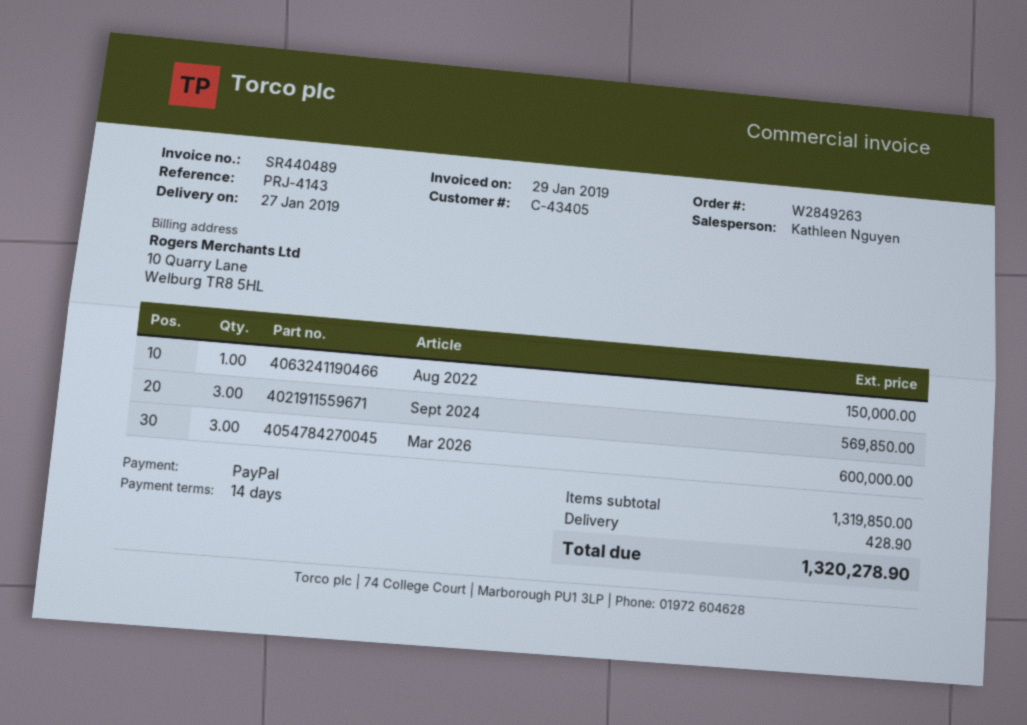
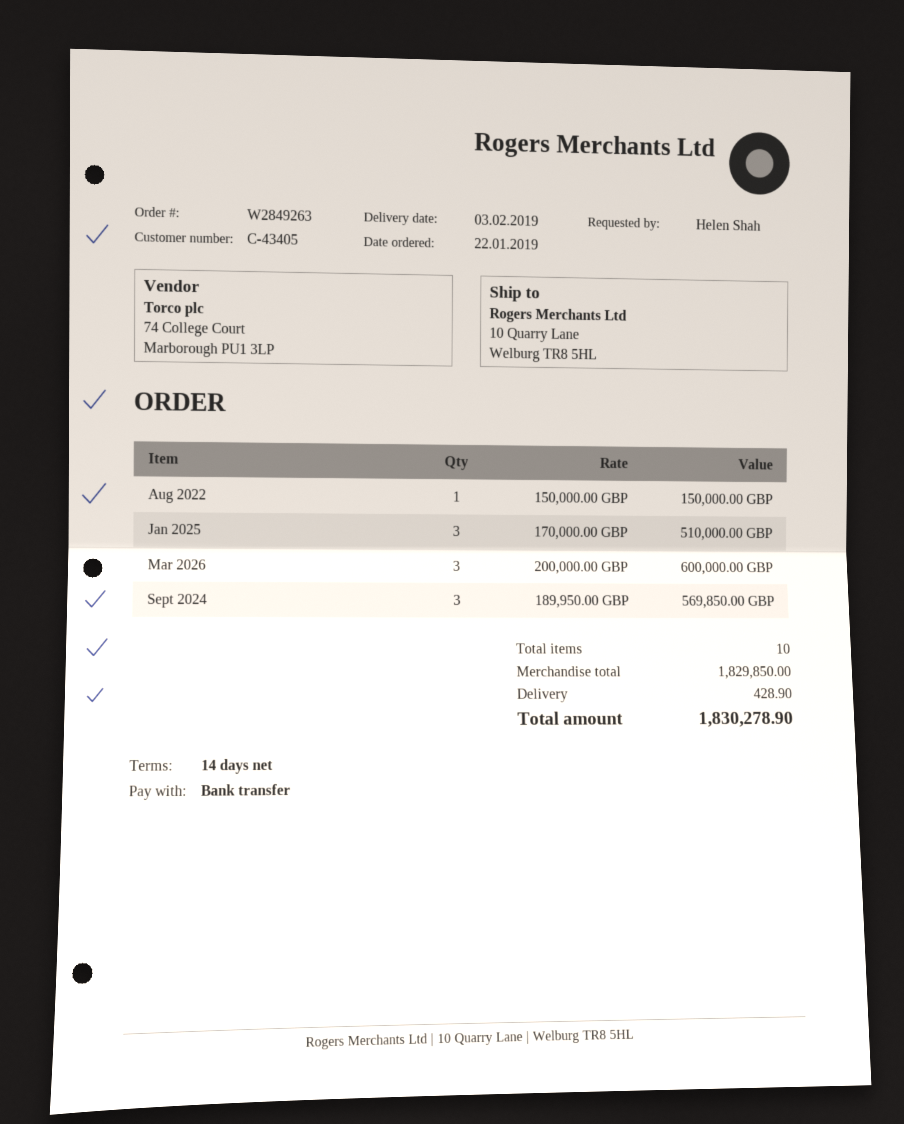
delivery date: 2019-01-27 -> 2019-02-03
payment method: PayPal -> bank transfer
Jan 2025: none -> 3 for 510000.00
subtotal: 1319850.00 -> 1829850.00
total: 1320278.90 -> 1830278.90

